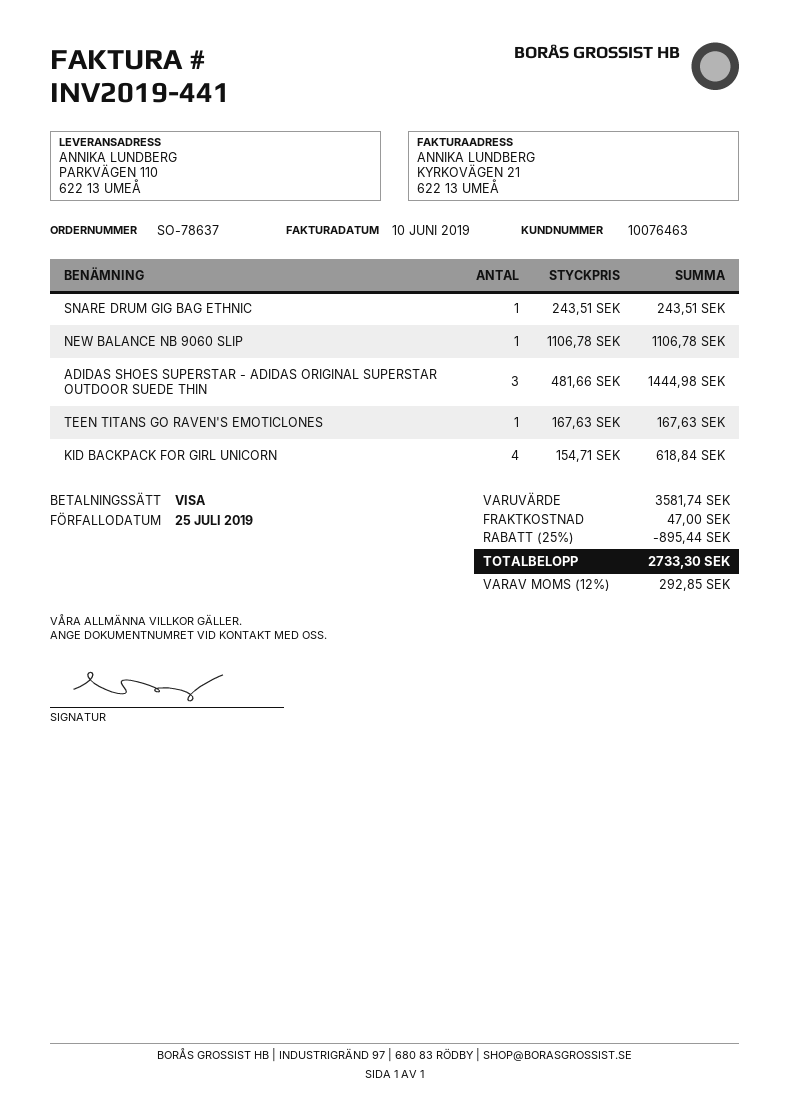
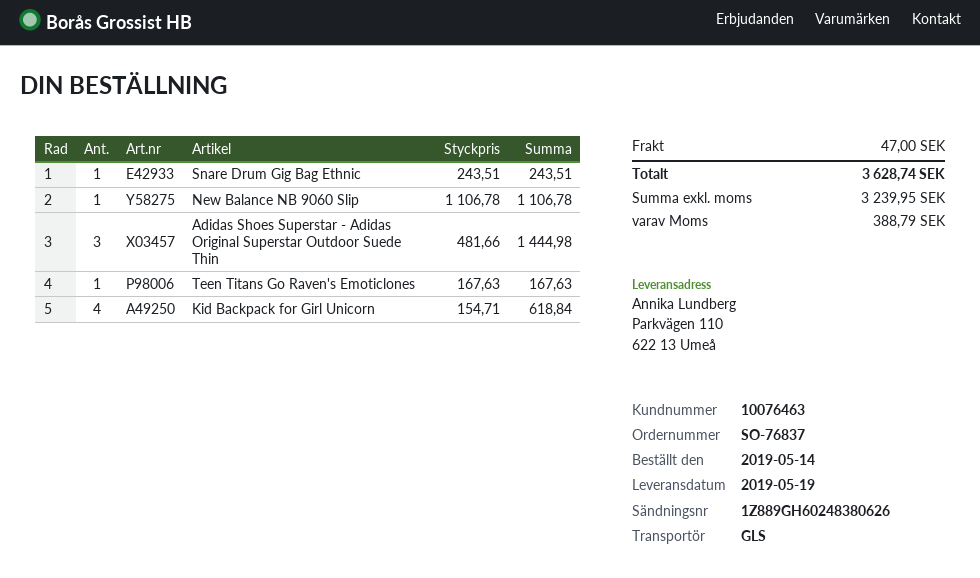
order number: SO-78637 -> SO-76837
discount: 25% = 895.44 -> none
tax: 292.85 -> 388.79
total: 2733.30 -> 3628.74

